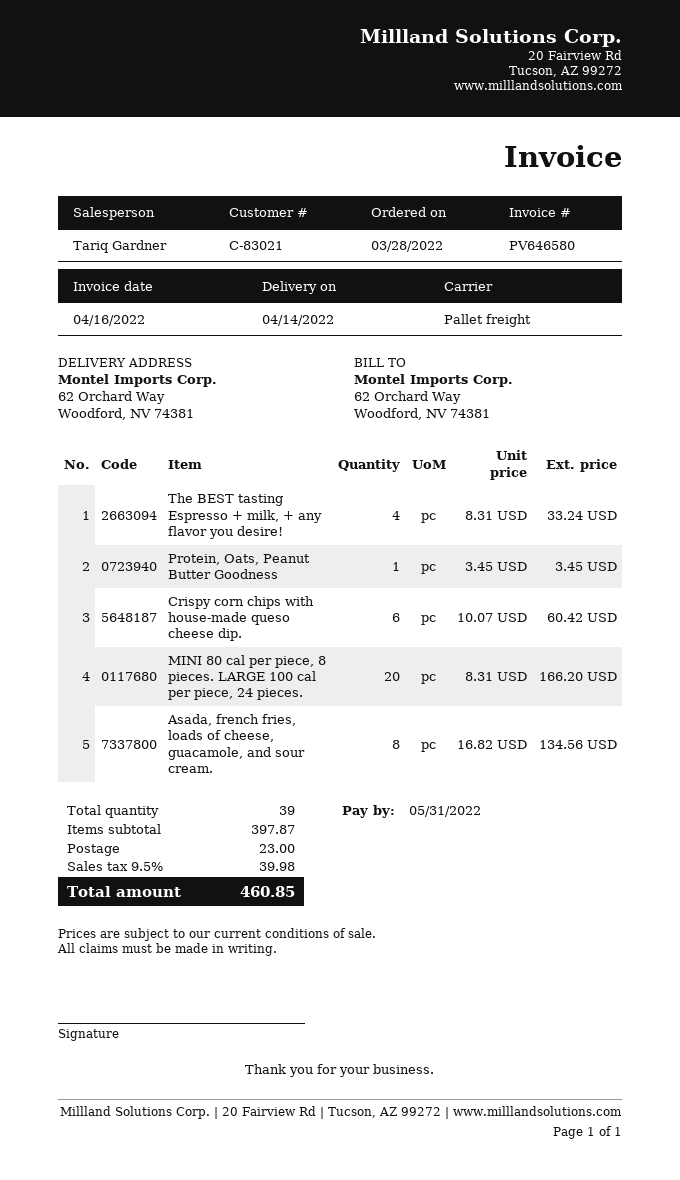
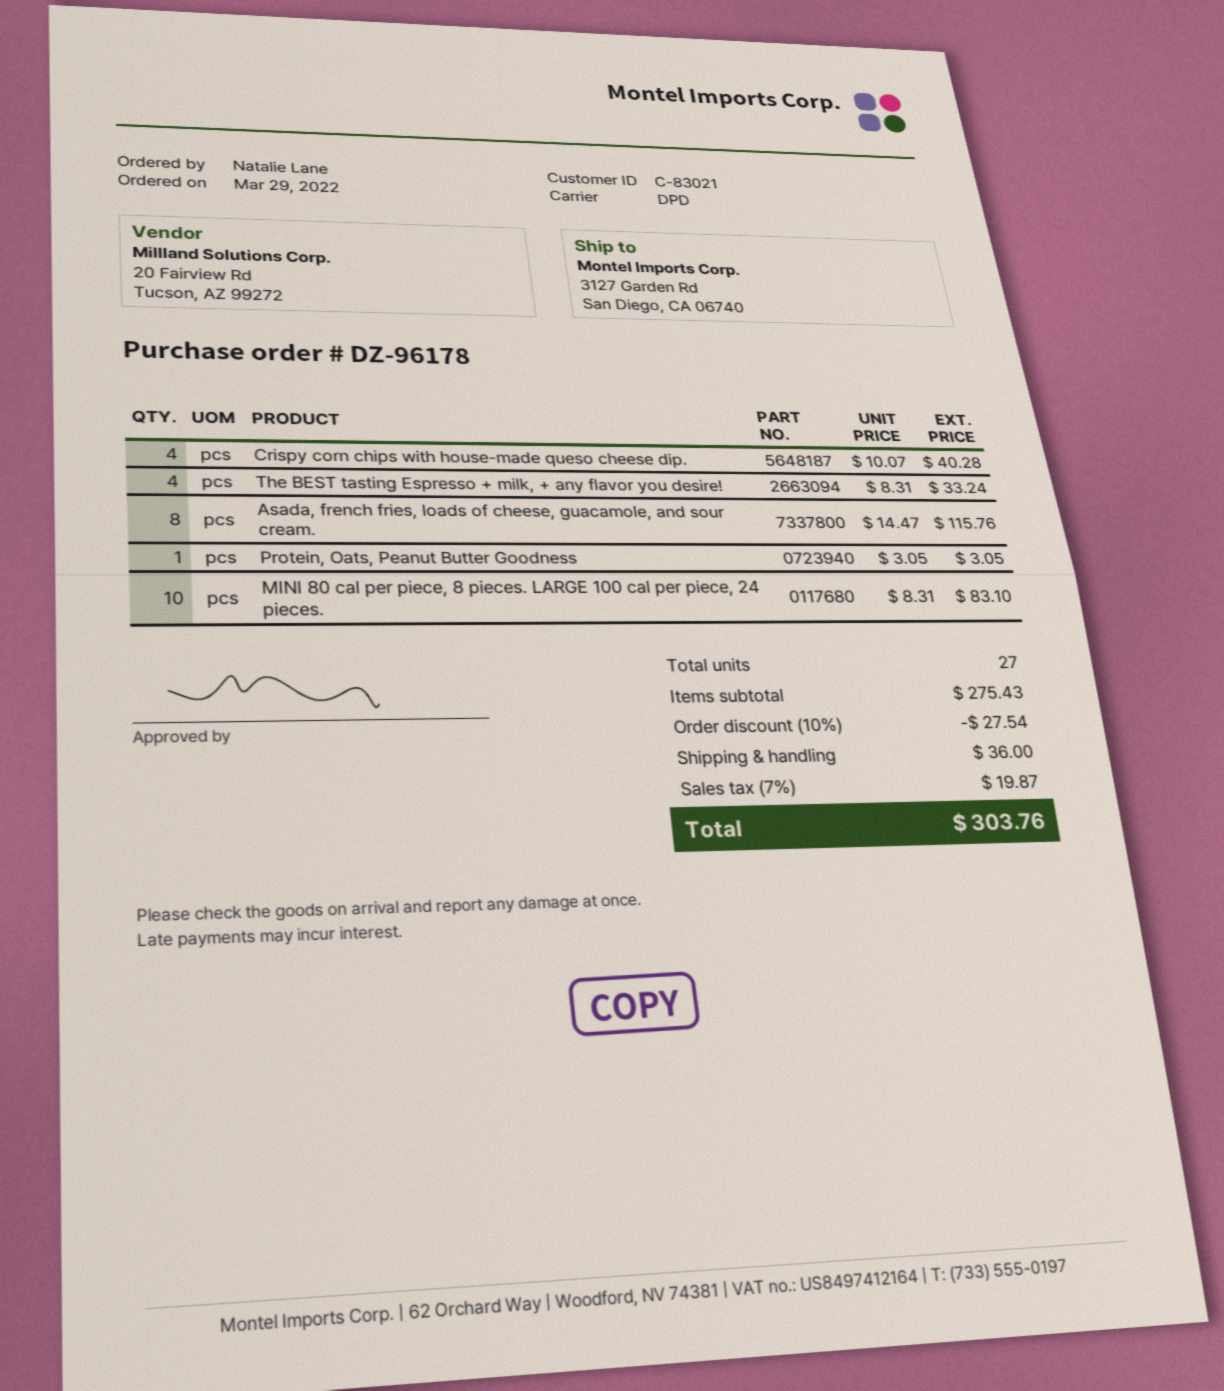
order date: 2022-03-28 -> 2022-03-29
shipping method: pallet freight -> DPD
ship to: 62 Orchard Way, Woodford, NV 74381 -> 3127 Garden Rd, San Diego, CA 06740
Protein, Oats, Peanut Butter Goodness: 1 x 3.45 = 3.45 -> 1 x 3.05 = 3.05
Crispy corn chips with house-made queso cheese dip.: 6 x 10.07 = 60.42 -> 4 x 10.07 = 40.28
MINI 80 cal per piece, 8 pieces. LARGE 100 cal per piece, 24 pieces.: 20 x 8.31 = 166.20 -> 10 x 8.31 = 83.10
Asada, french fries, loads of cheese, guacamole, and sour cream.: 8 x 16.82 = 134.56 -> 8 x 14.47 = 115.76
total quantity: 39 -> 27
subtotal: 397.87 -> 275.43
discount: none -> 10% = 27.54
shipping: 23.00 -> 36.00
tax: 9.5% = 39.98 -> 7% = 19.87
total: 460.85 -> 303.76

